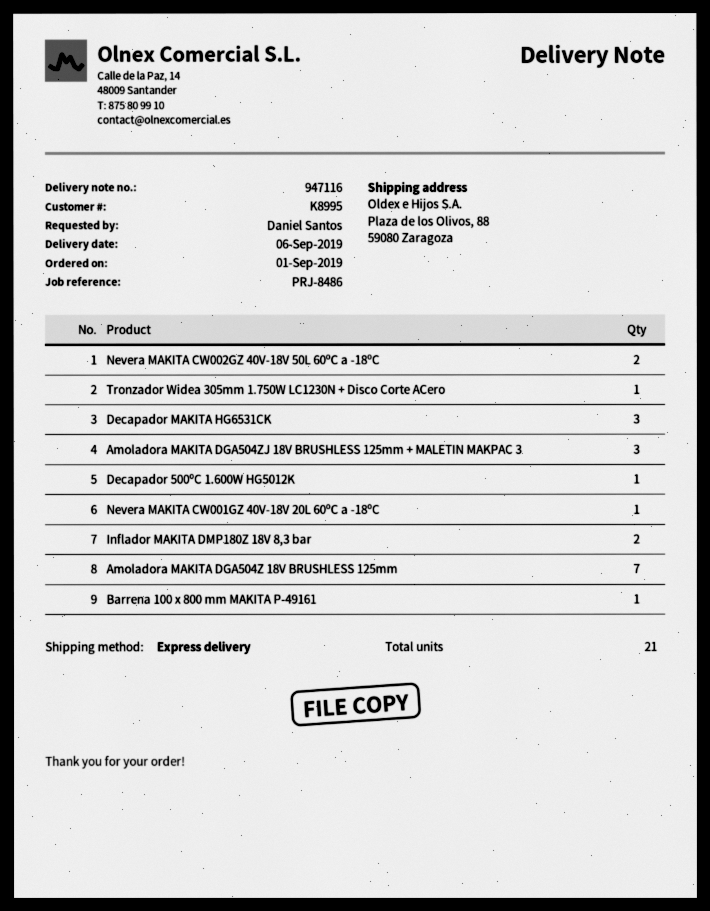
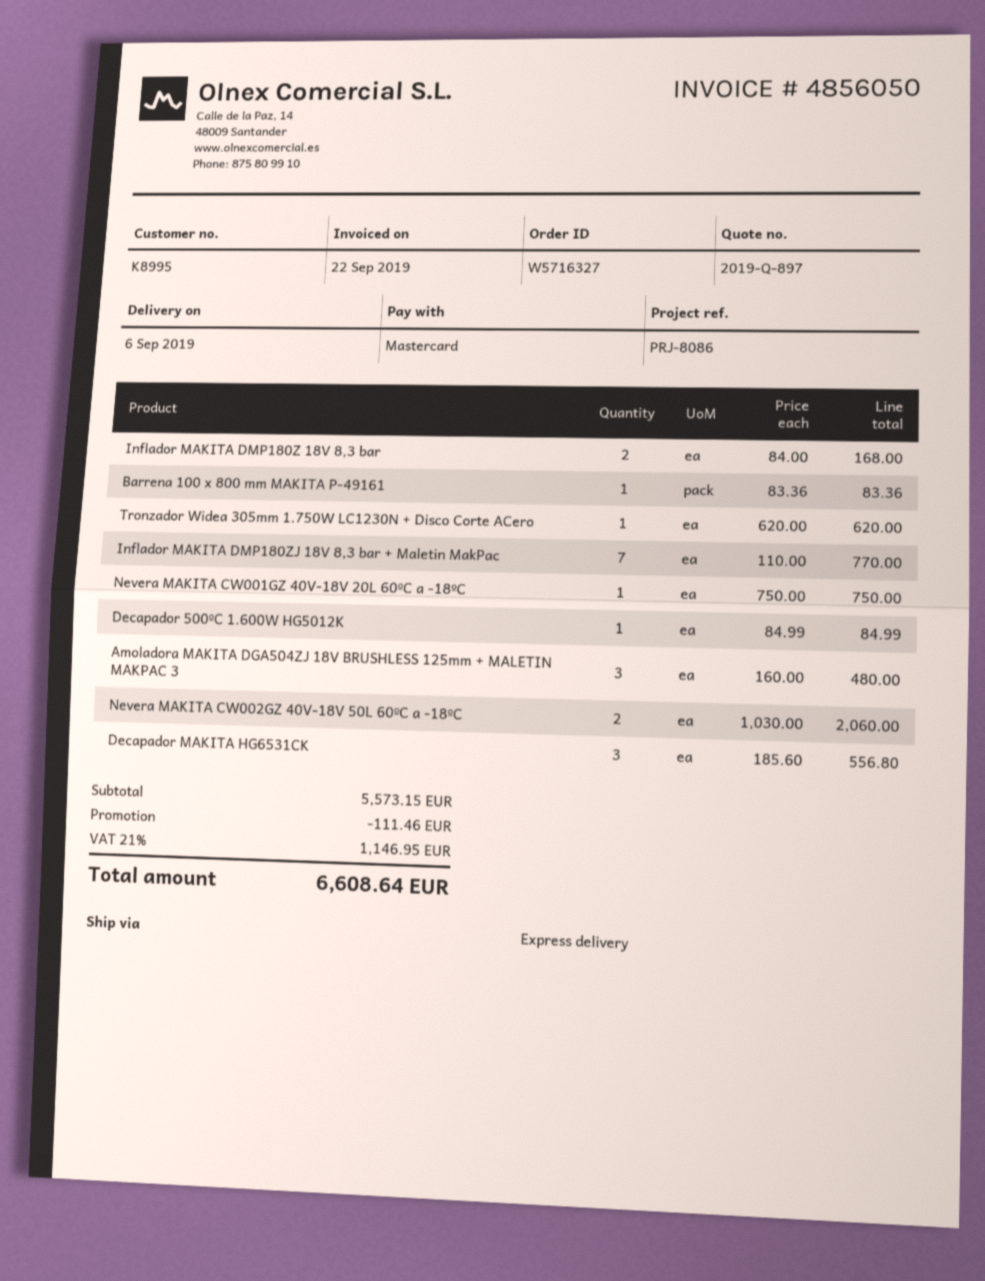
reference: PRJ-8486 -> PRJ-8086
Amoladora MAKITA DGA504Z 18V BRUSHLESS 125mm: 7 -> none
Inflador MAKITA DMP180ZJ 18V 8,3 bar + Maletin MakPac: none -> 7

